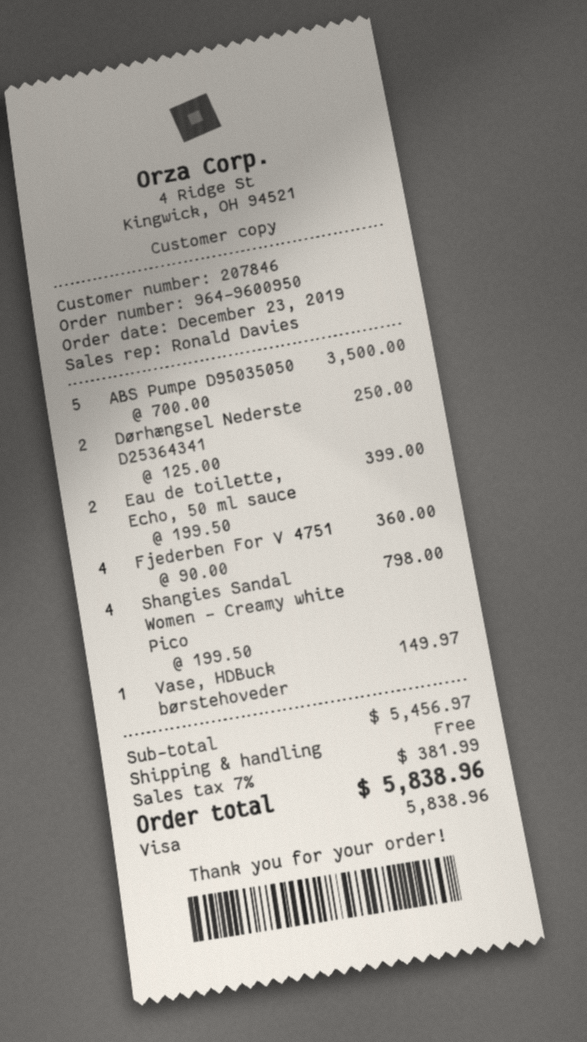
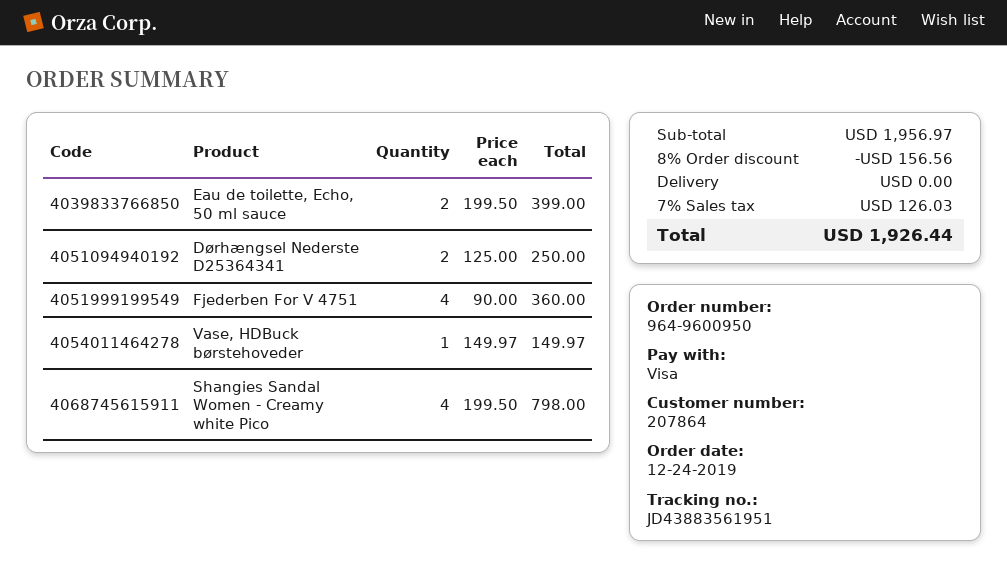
order date: 2019-12-23 -> 2019-12-24
customer number: 207846 -> 207864
ABS Pumpe D95035050: 5 x 700.00 = 3500.00 -> none
subtotal: 5456.97 -> 1956.97
discount: none -> 8% = 156.56
tax: 7% = 381.99 -> 7% = 126.03
total: 5838.96 -> 1926.44

